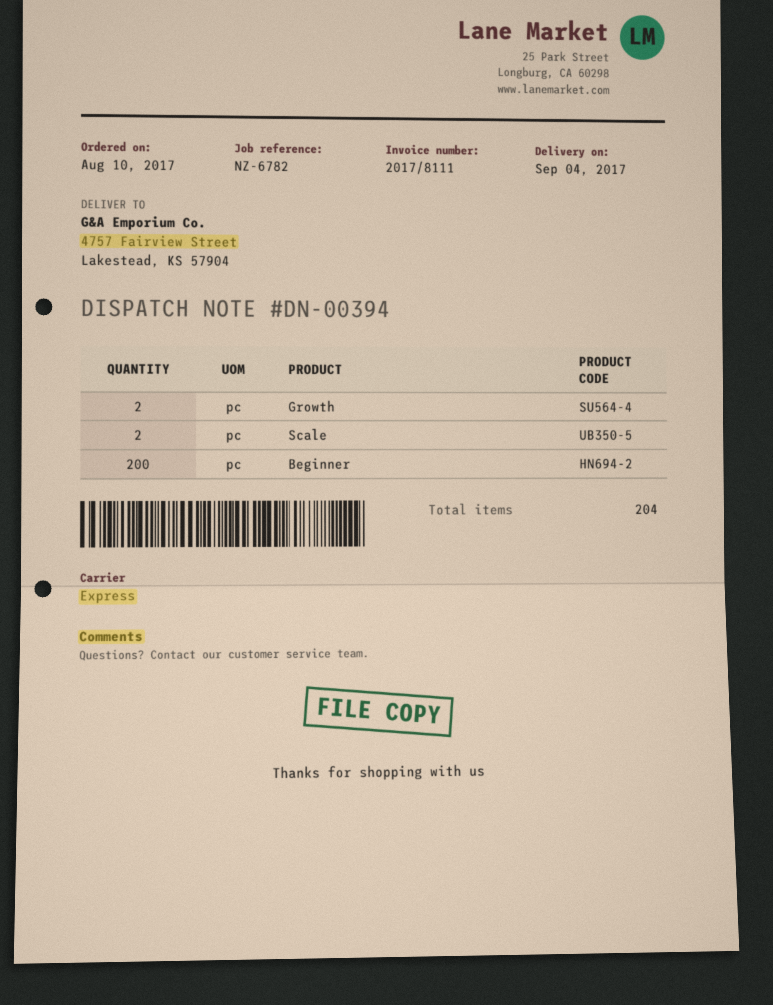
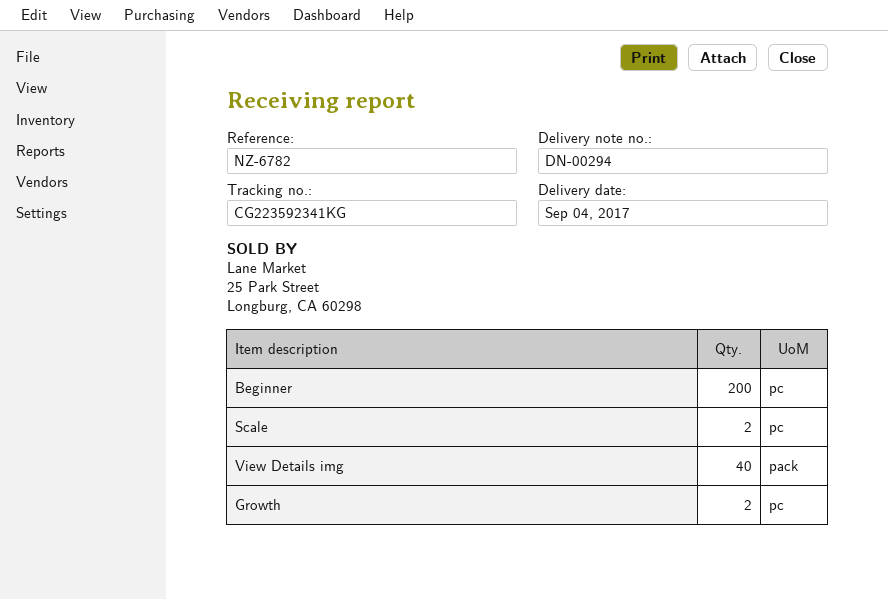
delivery note number: DN-00394 -> DN-00294
View Details img: none -> 40

